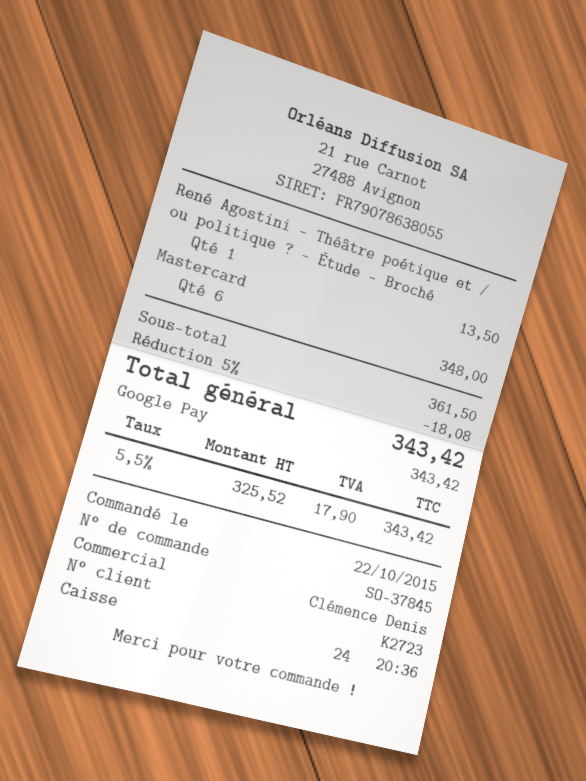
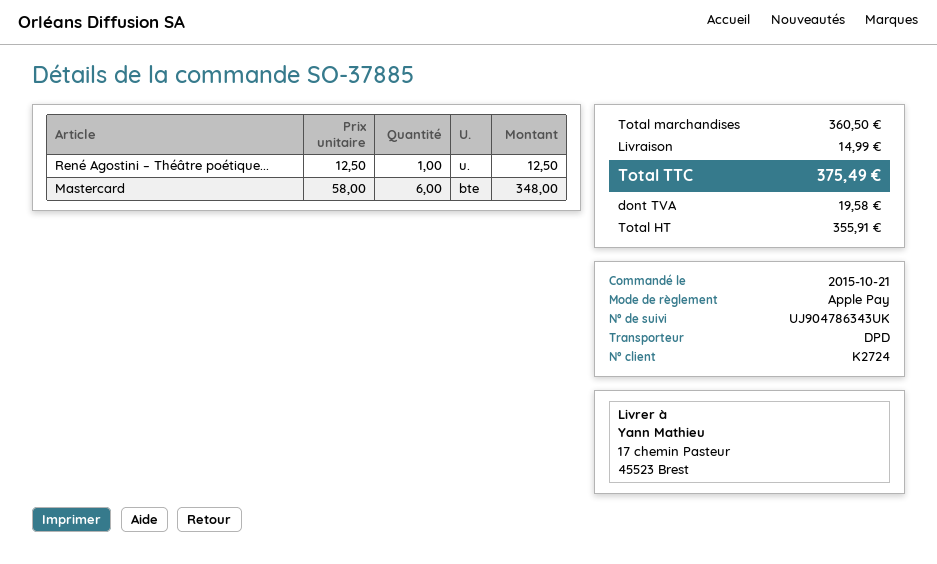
order number: SO-37845 -> SO-37885
order date: 2015-10-22 -> 2015-10-21
customer number: K2723 -> K2724
payment method: Google Pay -> Apple Pay
René Agostini – Théâtre poétique et / ou politique ? – Étude – Broché: 1 for 13.50 -> 1 for 12.50
subtotal: 361.50 -> 360.50
discount: 5% = 18.08 -> none
shipping: none -> 14.99
net: 325.52 -> 355.91
tax: 17.90 -> 19.58
total: 343.42 -> 375.49

